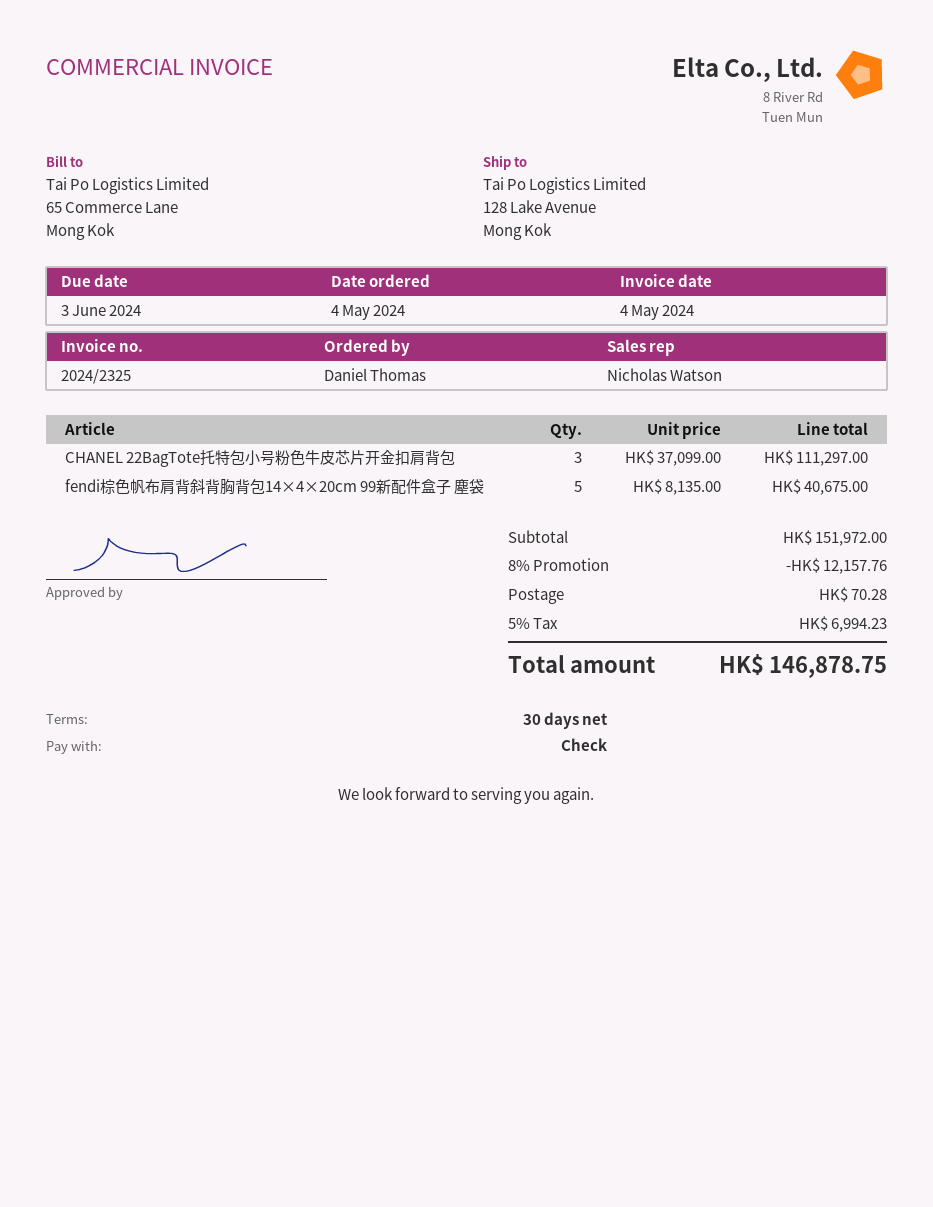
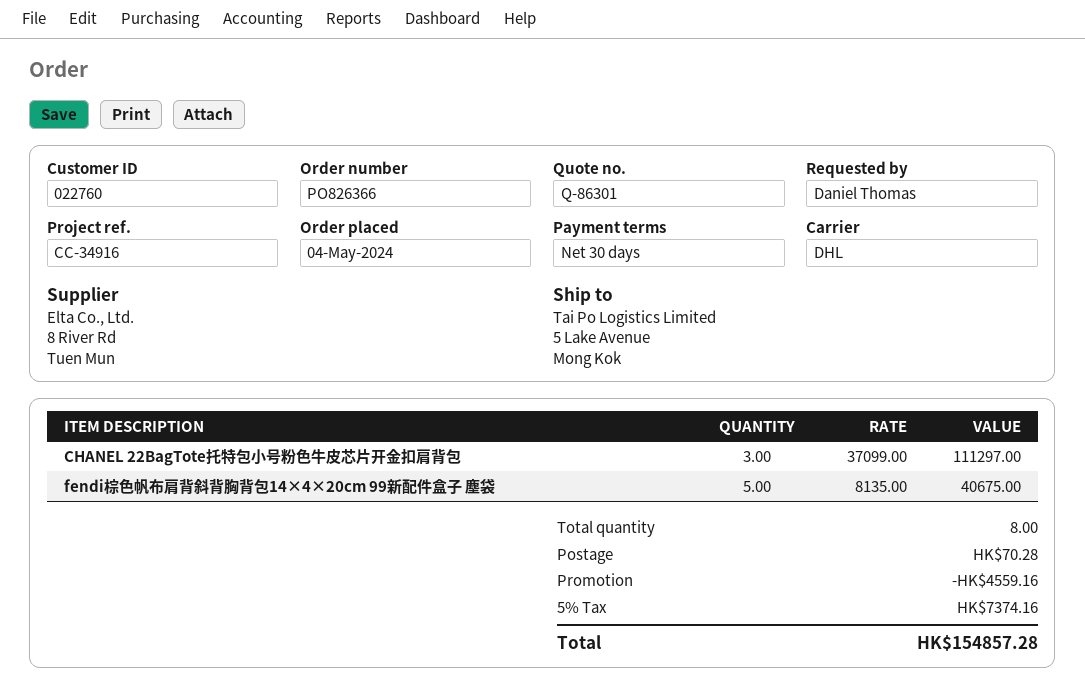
ship to: 128 Lake Avenue, Mong Kok -> 5 Lake Avenue, Mong Kok
discount: 12157.76 -> 4559.16
tax: 5% = 6994.23 -> 5% = 7374.16
total: 146878.75 -> 154857.28

